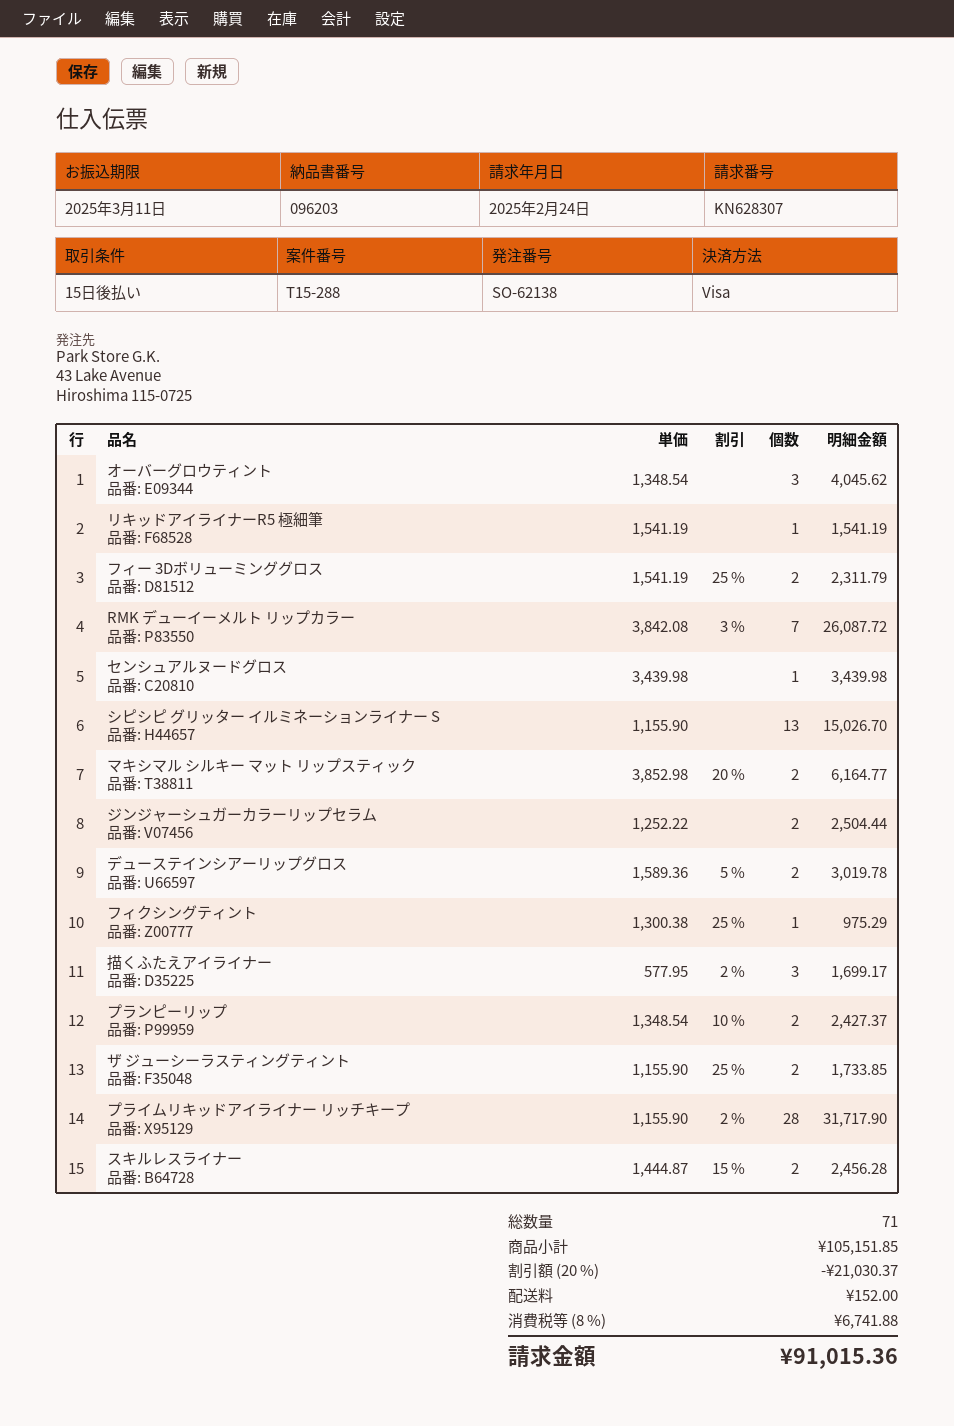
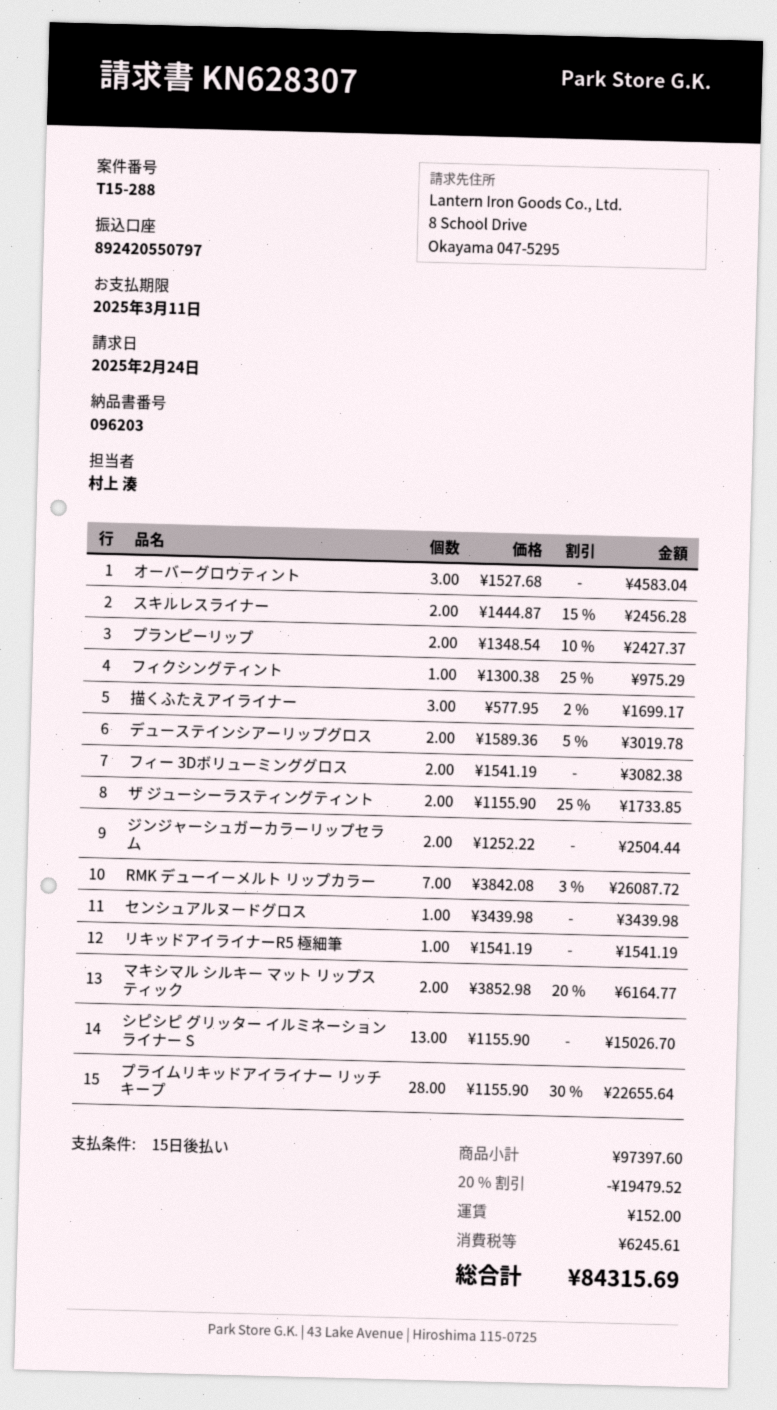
オーバーグロウティント: 3 x 1348.54 = 4045.62 -> 3 x 1527.68 = 4583.04
フィー 3Dボリューミンググロス: 2 x 1541.19 - 25% = 2311.79 -> 2 x 1541.19 = 3082.38
プライムリキッドアイライナー リッチキープ: 28 x 1155.90 - 2% = 31717.90 -> 28 x 1155.90 - 30% = 22655.64
subtotal: 105151.85 -> 97397.60
discount: 20% = 21030.37 -> 20% = 19479.52
tax: 6741.88 -> 6245.61
total: 91015.36 -> 84315.69

